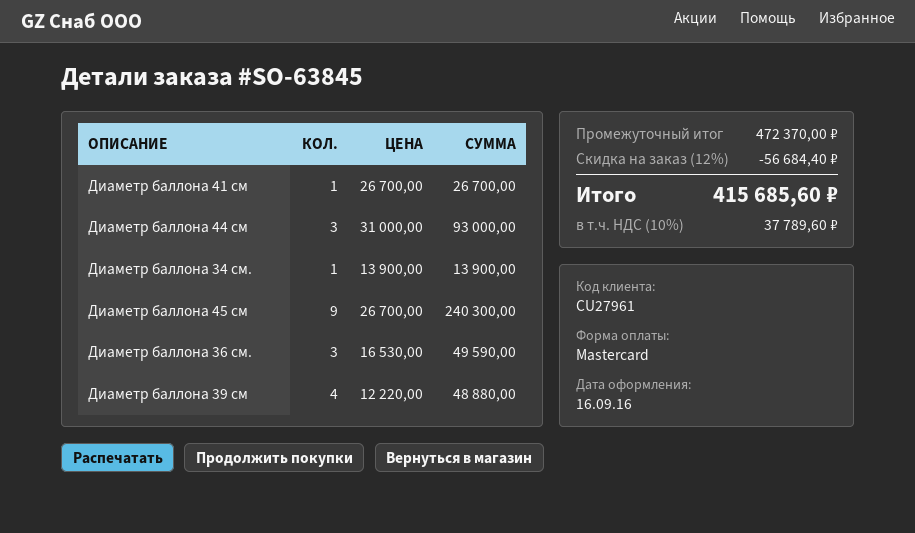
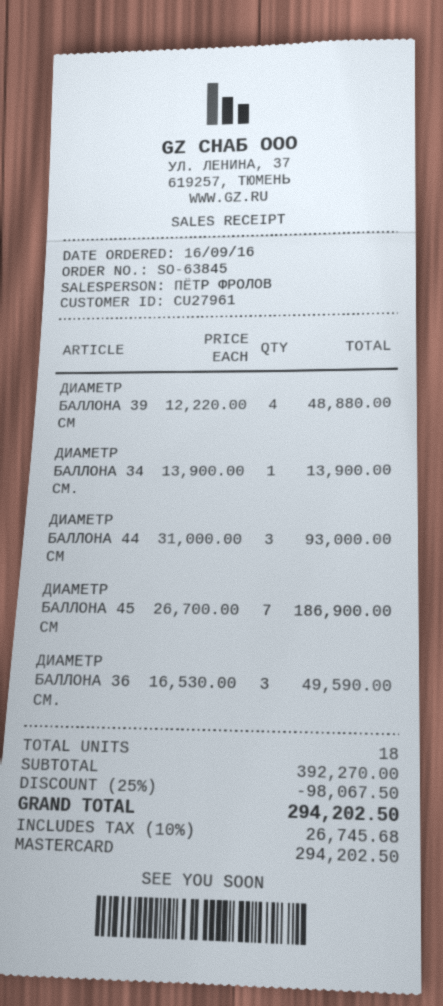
Диаметр баллона 41 см: 1 x 26700.00 = 26700.00 -> none
Диаметр баллона 45 см: 9 x 26700.00 = 240300.00 -> 7 x 26700.00 = 186900.00
subtotal: 472370.00 -> 392270.00
discount: 12% = 56684.40 -> 25% = 98067.50
tax: 10% = 37789.60 -> 10% = 26745.68
total: 415685.60 -> 294202.50

